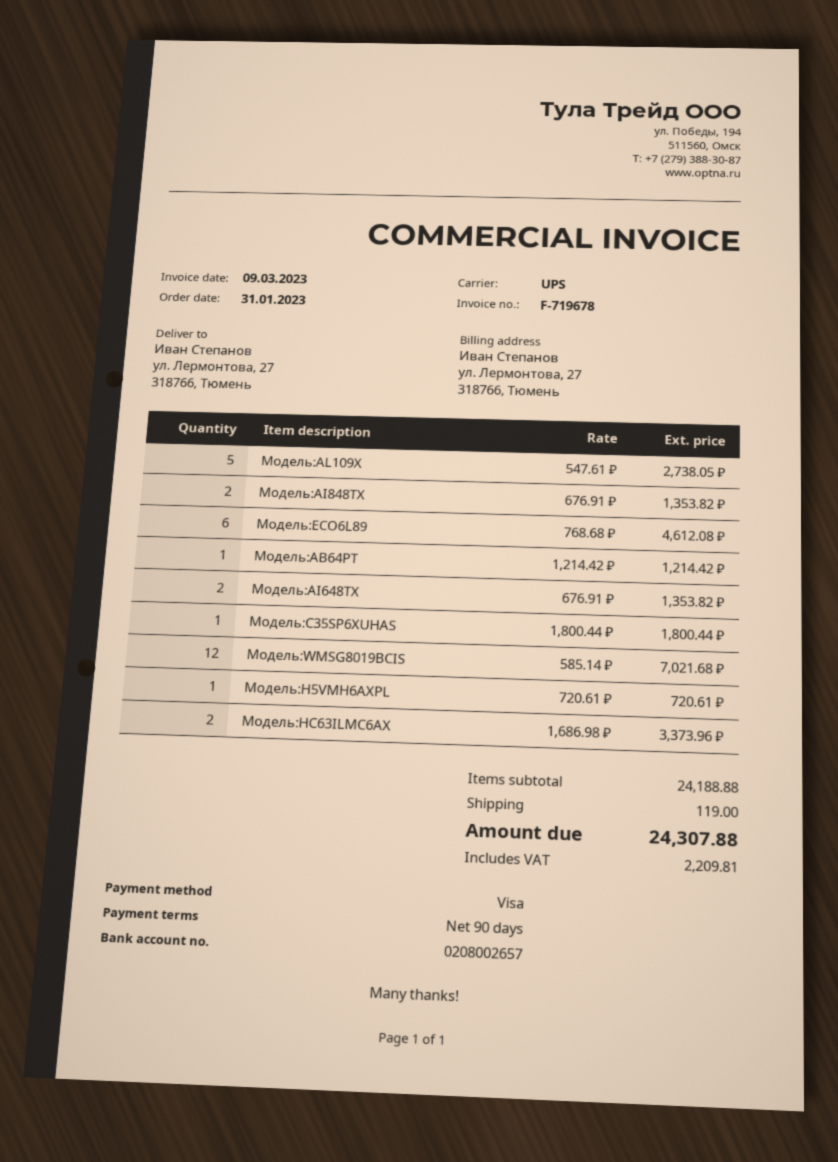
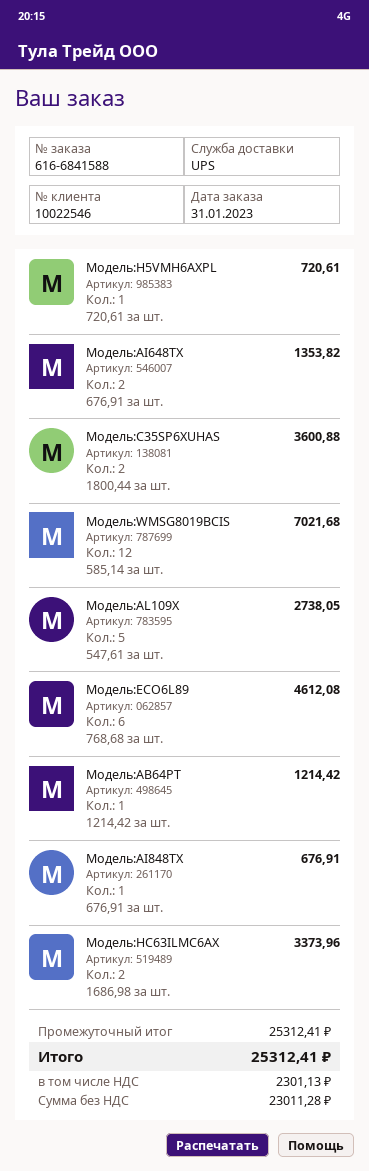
Модель:AI848TX: 2 x 676.91 = 1353.82 -> 1 x 676.91 = 676.91
Модель:C35SP6XUHAS: 1 x 1800.44 = 1800.44 -> 2 x 1800.44 = 3600.88
subtotal: 24188.88 -> 25312.41
shipping: 119.00 -> none
tax: 2209.81 -> 2301.13
total: 24307.88 -> 25312.41

